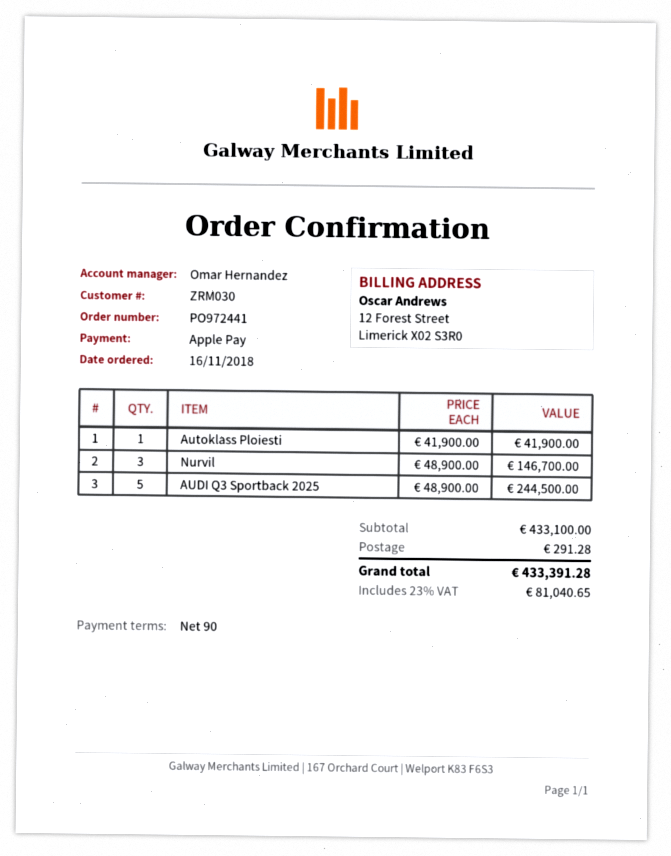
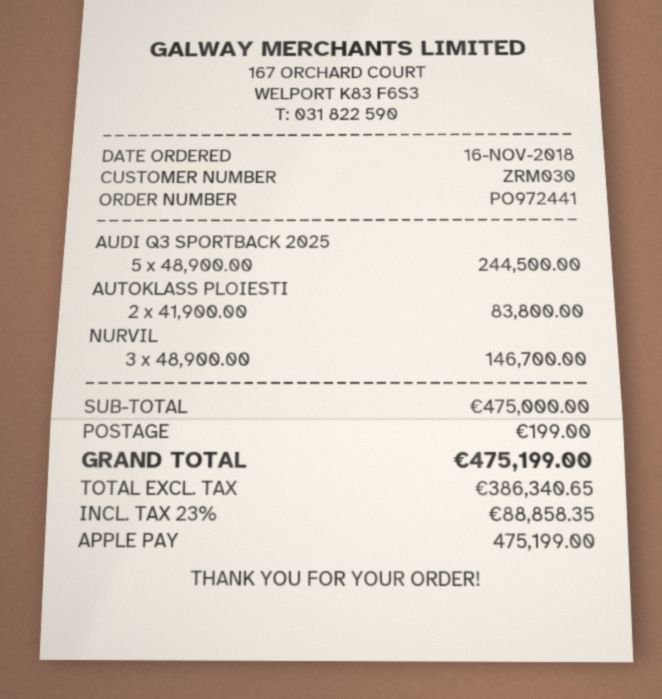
Autoklass Ploiesti: 1 x 41900.00 = 41900.00 -> 2 x 41900.00 = 83800.00
subtotal: 433100.00 -> 475000.00
shipping: 291.28 -> 199.00
tax: 23% = 81040.65 -> 23% = 88858.35
total: 433391.28 -> 475199.00

